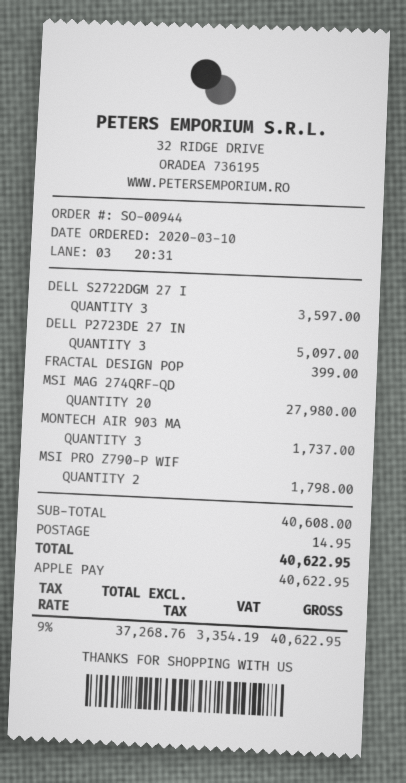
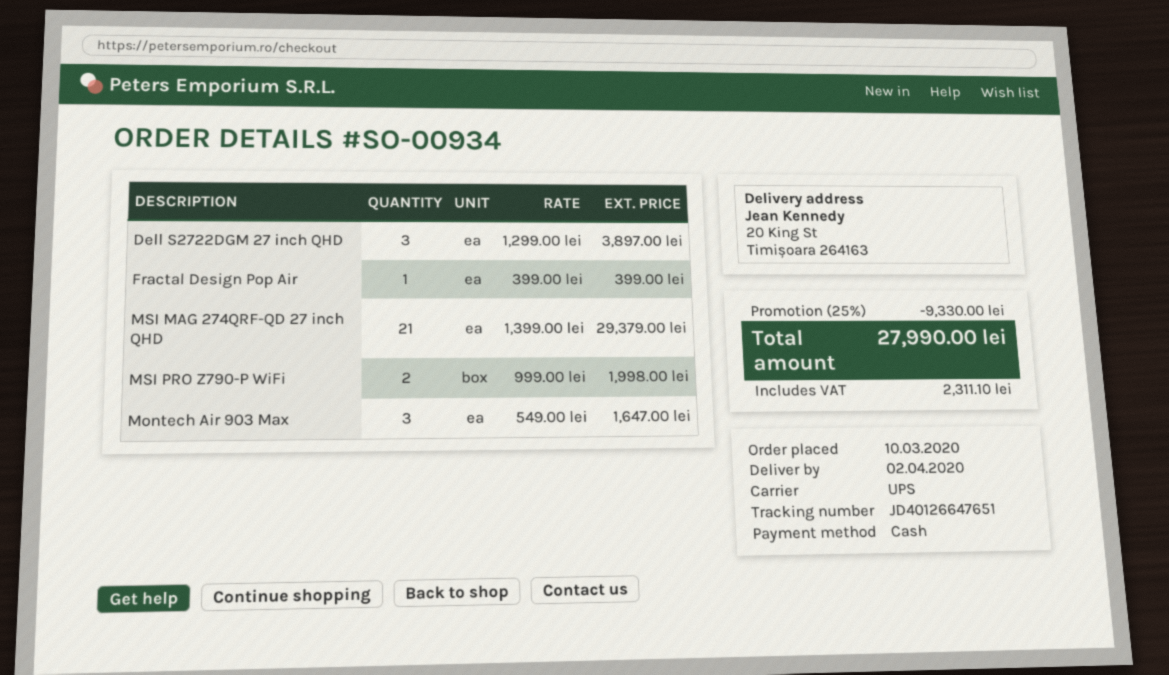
order number: SO-00944 -> SO-00934
payment method: Apple Pay -> cash
DELL S2722DGM 27 I: 3 for 3597.00 -> 3 for 3897.00
DELL P2723DE 27 IN: 3 for 5097.00 -> none
MSI MAG 274QRF-QD: 20 for 27980.00 -> 21 for 29379.00
MONTECH AIR 903 MA: 3 for 1737.00 -> 3 for 1647.00
MSI PRO Z790-P WIF: 2 for 1798.00 -> 2 for 1998.00
discount: none -> 25% = 9330.00
shipping: 14.95 -> none
tax: 3354.19 -> 2311.10
total: 40622.95 -> 27990.00

